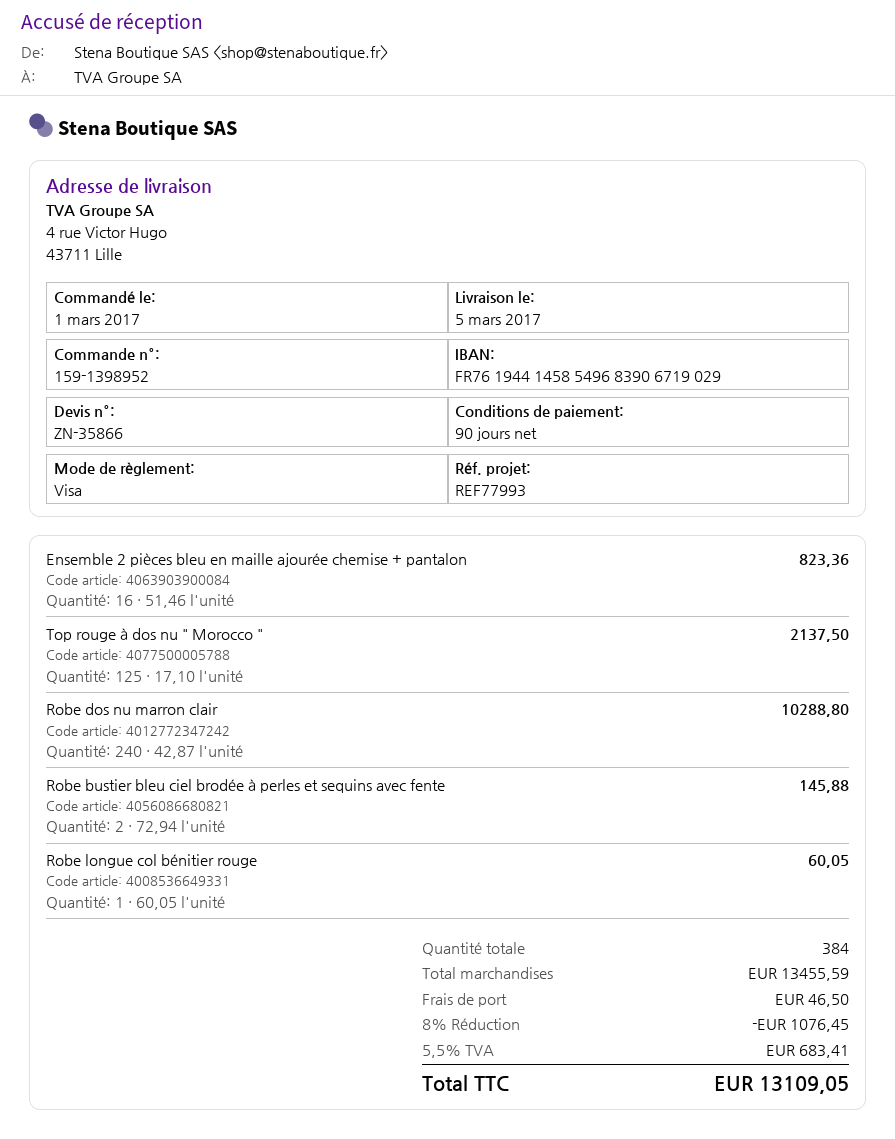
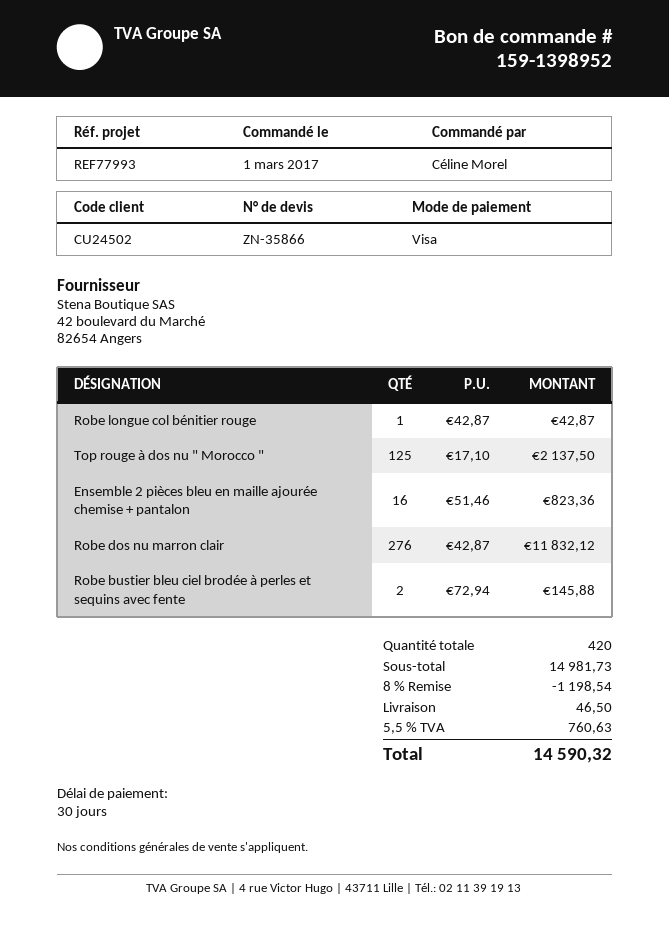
payment terms: 90 days -> 30 days
Robe dos nu marron clair: 240 x 42.87 = 10288.80 -> 276 x 42.87 = 11832.12
Robe longue col bénitier rouge: 1 x 60.05 = 60.05 -> 1 x 42.87 = 42.87
total quantity: 384 -> 420
subtotal: 13455.59 -> 14981.73
discount: 8% = 1076.45 -> 8% = 1198.54
tax: 5.5% = 683.41 -> 5.5% = 760.63
total: 13109.05 -> 14590.32

